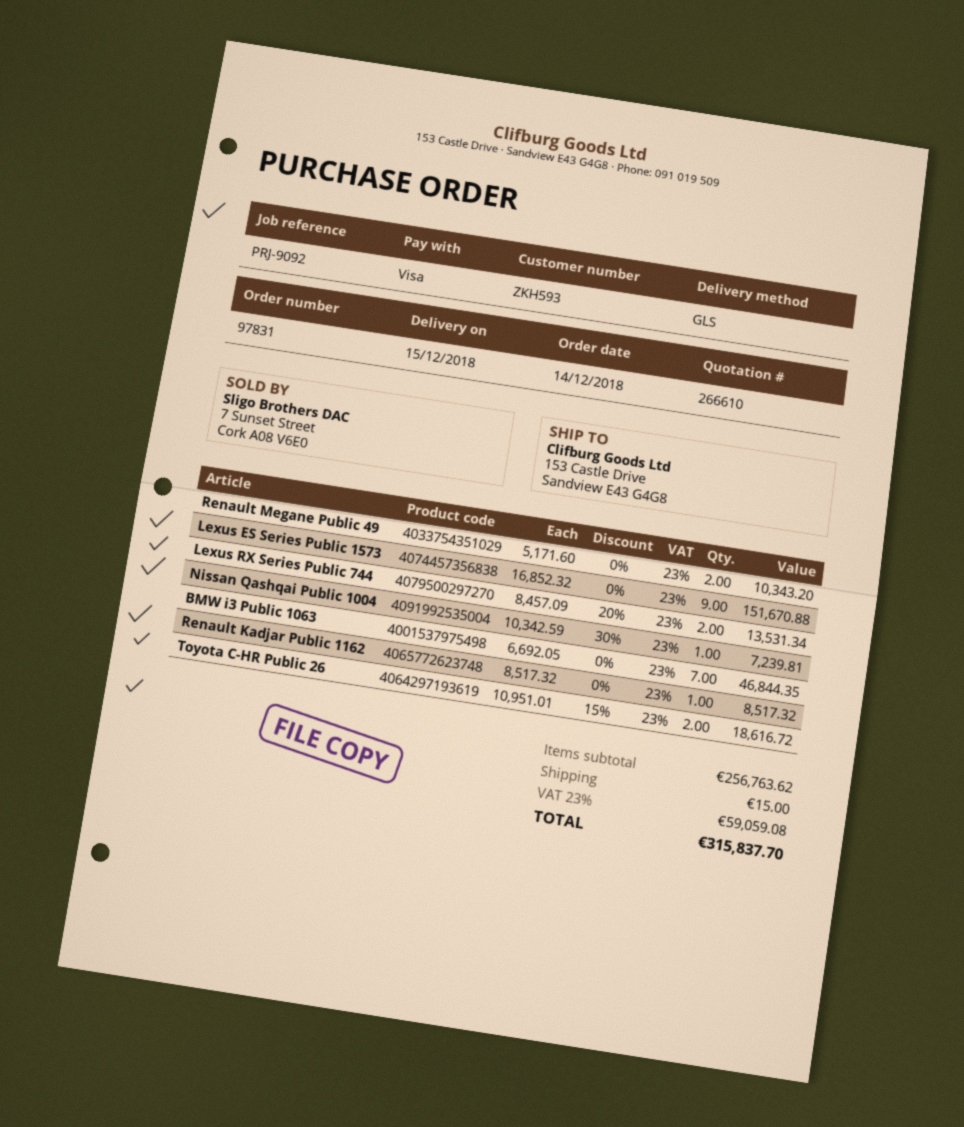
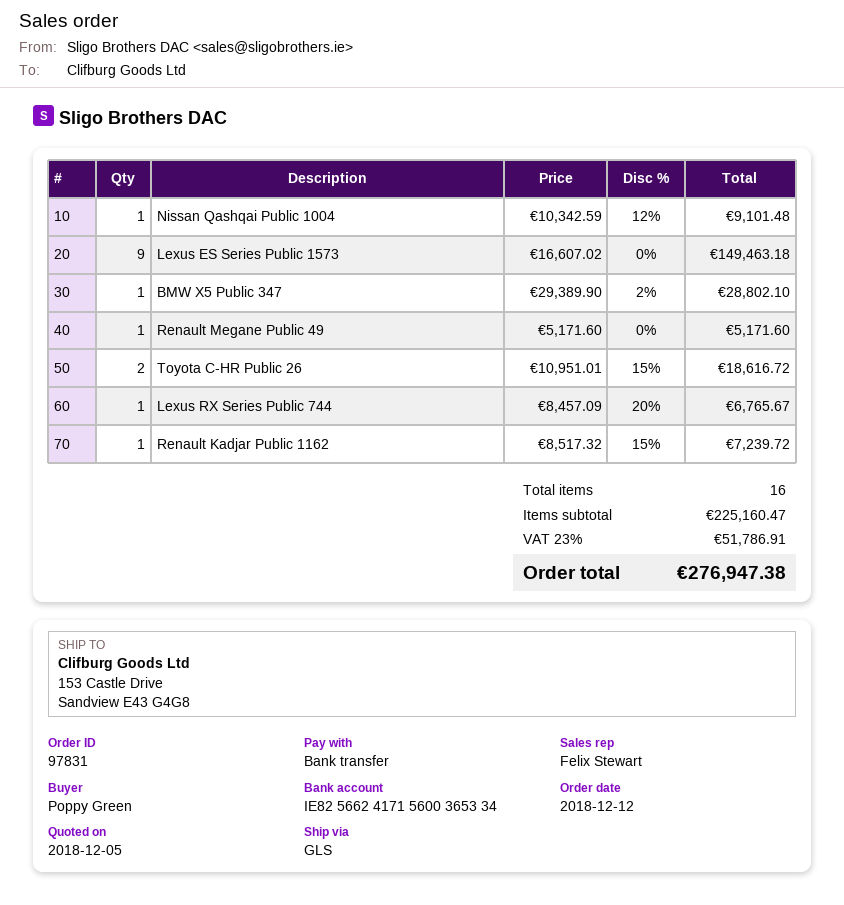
order date: 2018-12-14 -> 2018-12-12
payment method: Visa -> bank transfer
Renault Megane Public 49: 2 x 5171.60 = 10343.20 -> 1 x 5171.60 = 5171.60
Lexus ES Series Public 1573: 9 x 16852.32 = 151670.88 -> 9 x 16607.02 = 149463.18
Lexus RX Series Public 744: 2 x 8457.09 - 20% = 13531.34 -> 1 x 8457.09 - 20% = 6765.67
Nissan Qashqai Public 1004: 1 x 10342.59 - 30% = 7239.81 -> 1 x 10342.59 - 12% = 9101.48
BMW i3 Public 1063: 7 x 6692.05 = 46844.35 -> none
Renault Kadjar Public 1162: 1 x 8517.32 = 8517.32 -> 1 x 8517.32 - 15% = 7239.72
BMW X5 Public 347: none -> 1 x 29389.90 - 2% = 28802.10
subtotal: 256763.62 -> 225160.47
shipping: 15.00 -> none
tax: 23% = 59059.08 -> 23% = 51786.91
total: 315837.70 -> 276947.38

